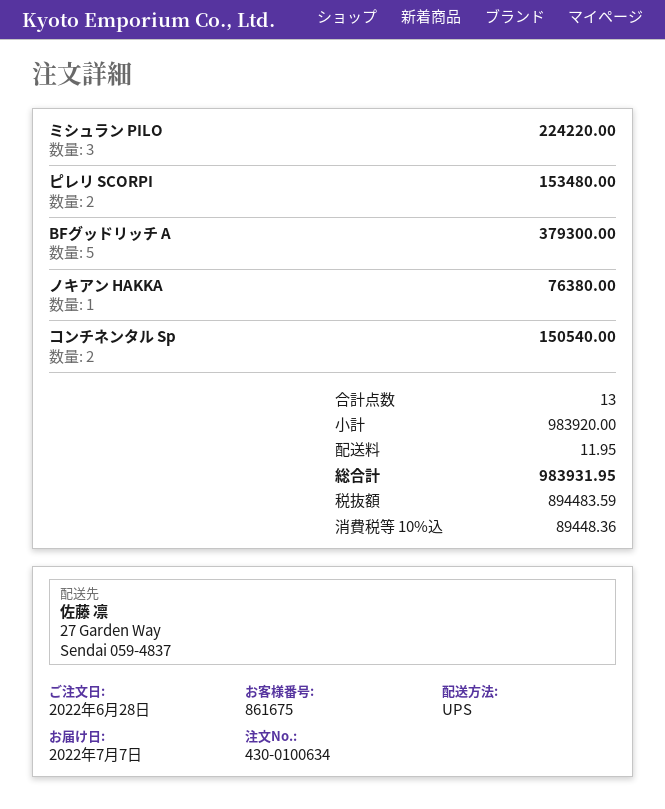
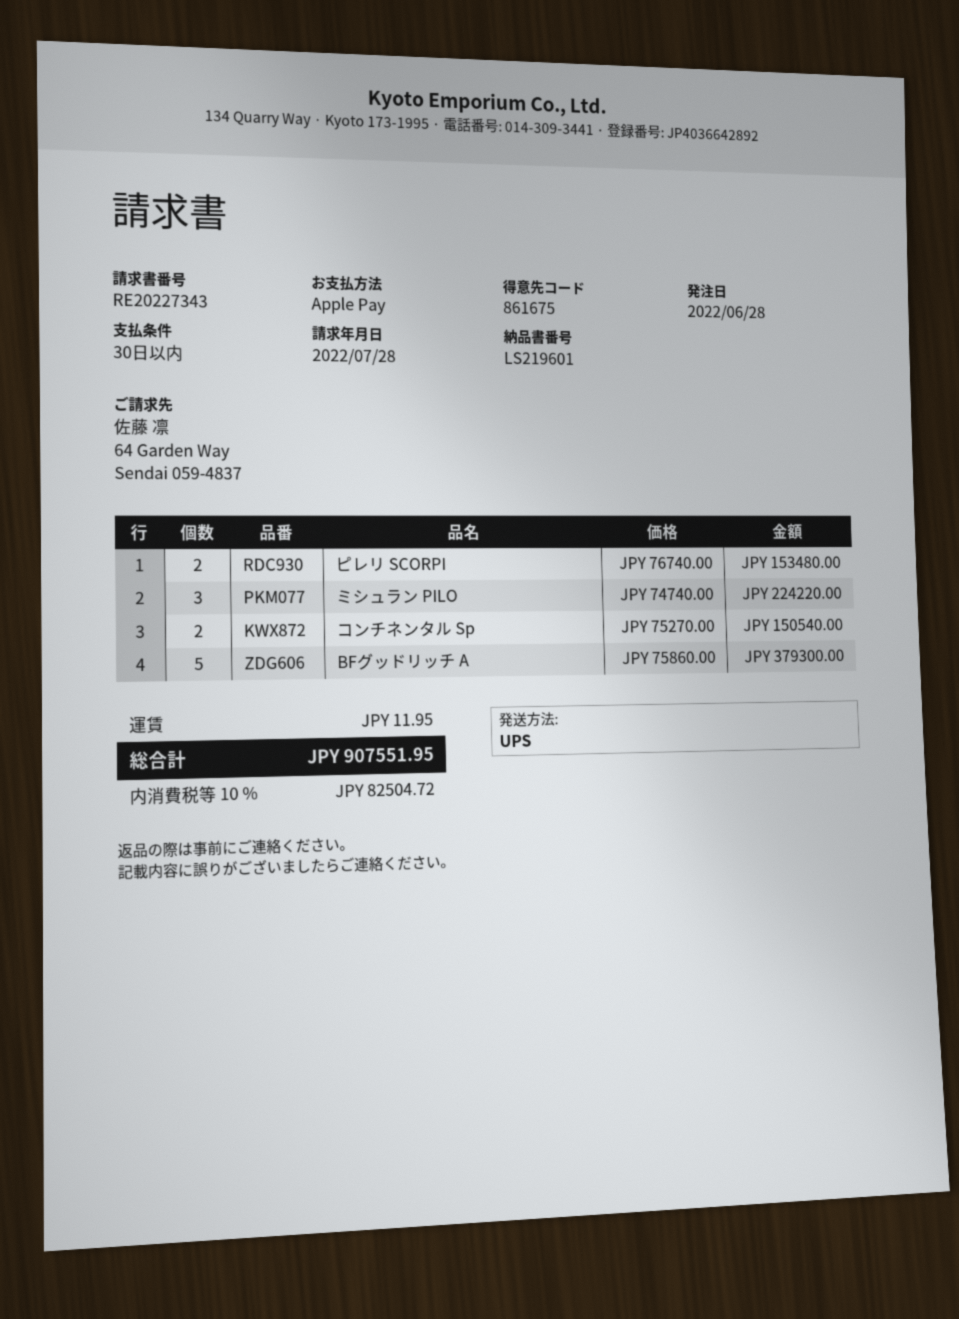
ノキアン HAKKA: 1 for 76380.00 -> none
tax: 10% = 89448.36 -> 10% = 82504.72
total: 983931.95 -> 907551.95

